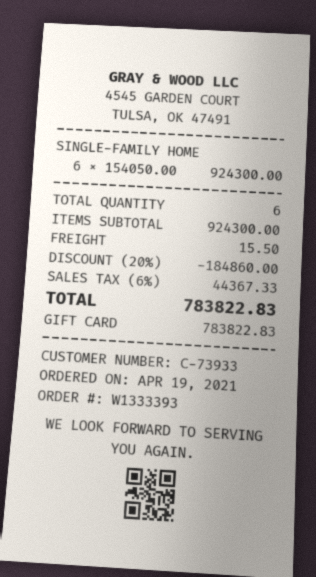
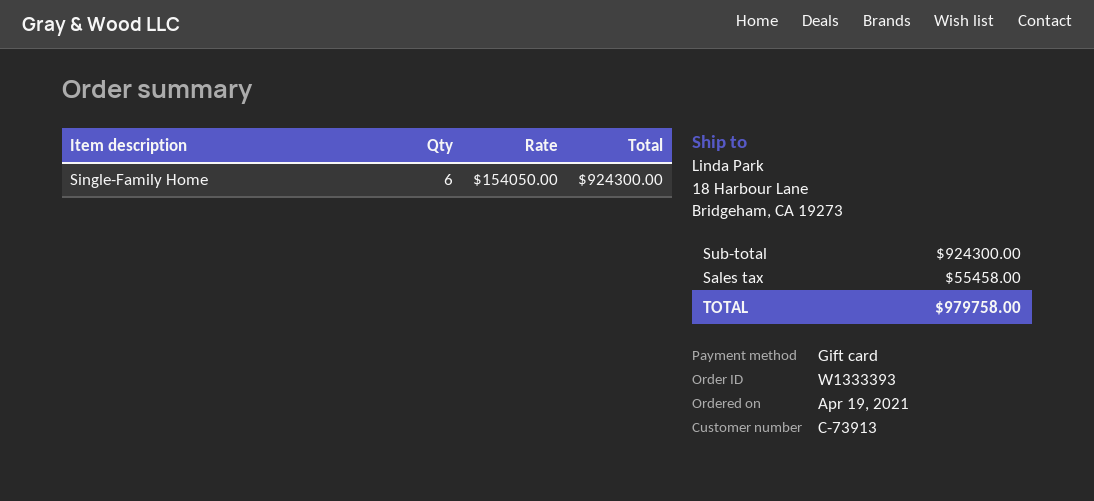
customer number: C-73933 -> C-73913
discount: 20% = 184860.00 -> none
shipping: 15.50 -> none
tax: 44367.33 -> 55458.00
total: 783822.83 -> 979758.00

